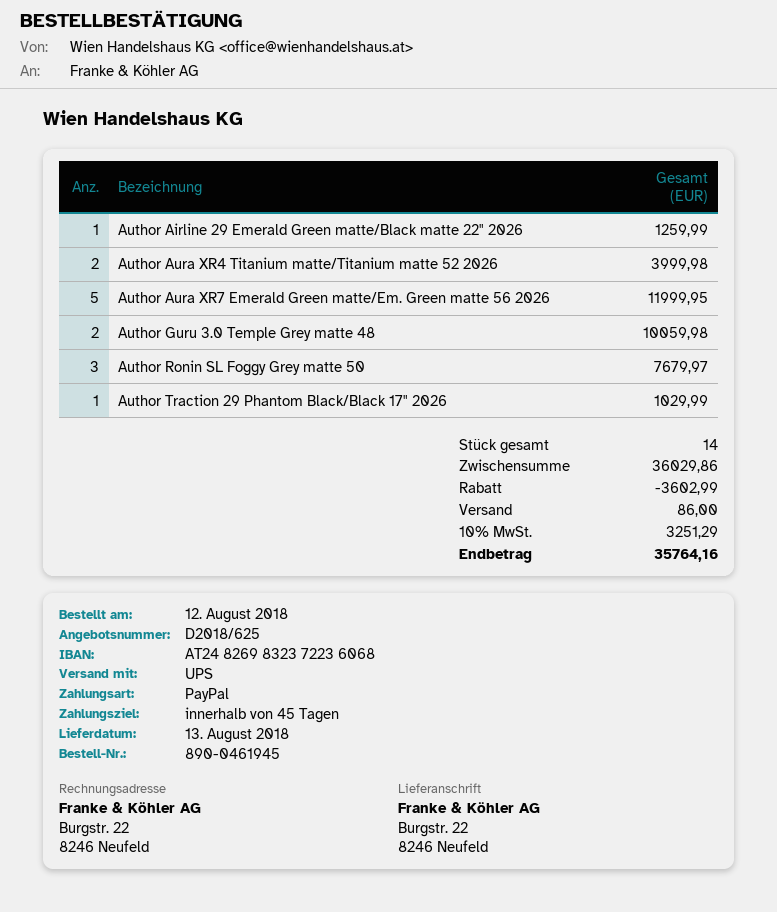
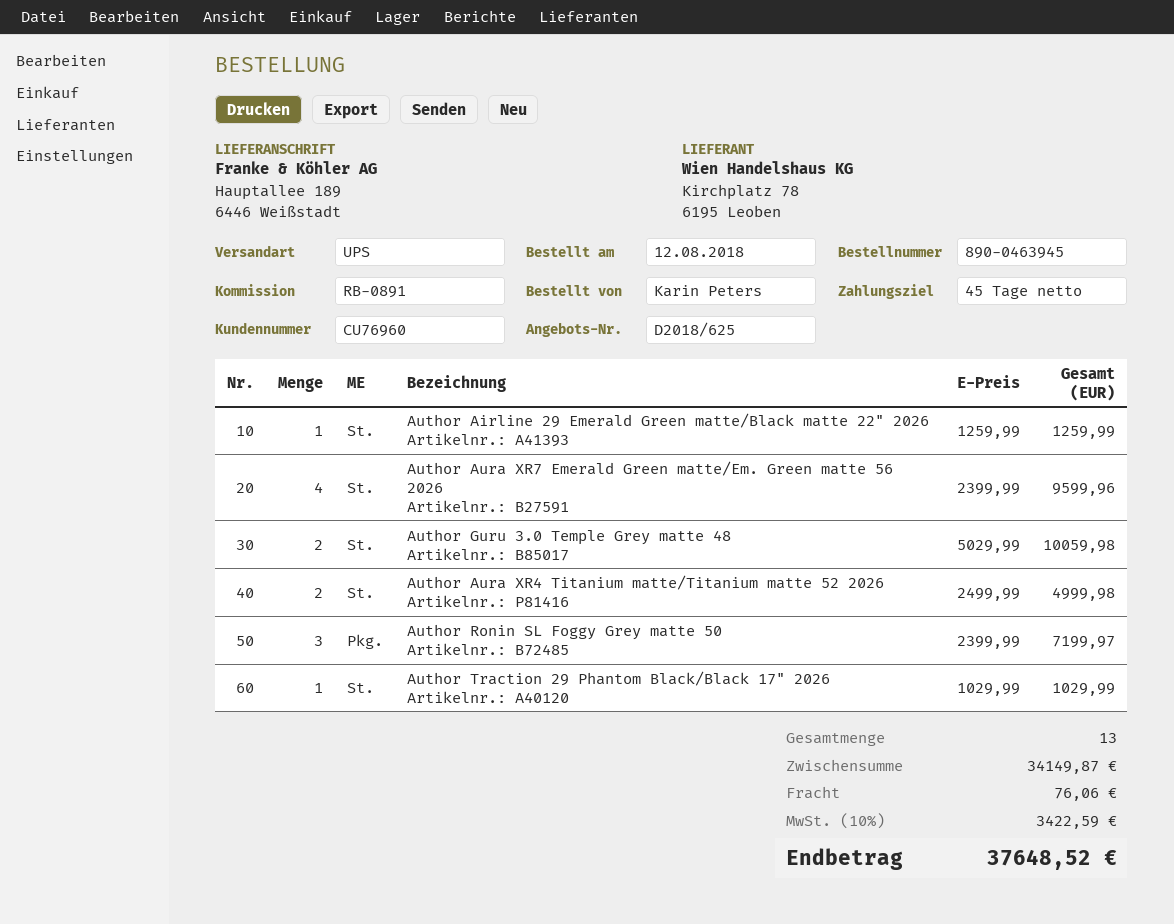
order number: 890-0461945 -> 890-0463945
ship to: Burgstr. 22, 8246 Neufeld -> Hauptallee 189, 6446 Weißstadt
Author Aura XR4 Titanium matte/Titanium matte 52 2026: 2 for 3999.98 -> 2 for 4999.98
Author Aura XR7 Emerald Green matte/Em. Green matte 56 2026: 5 for 11999.95 -> 4 for 9599.96
Author Ronin SL Foggy Grey matte 50: 3 for 7679.97 -> 3 for 7199.97
total quantity: 14 -> 13
subtotal: 36029.86 -> 34149.87
discount: 3602.99 -> none
shipping: 86.00 -> 76.06
tax: 10% = 3251.29 -> 10% = 3422.59
total: 35764.16 -> 37648.52

